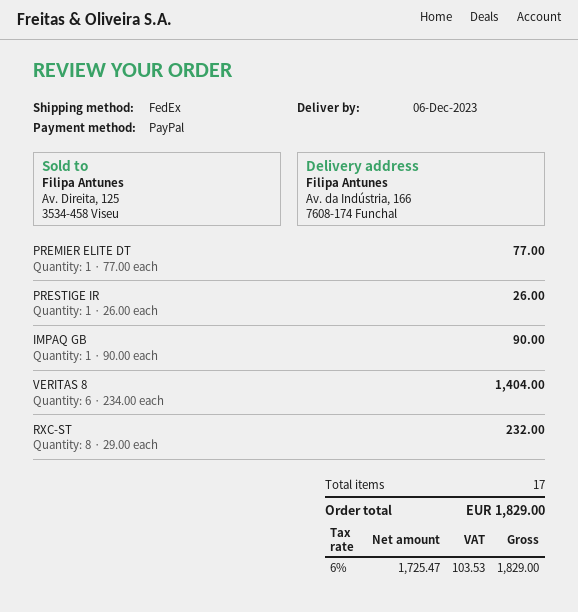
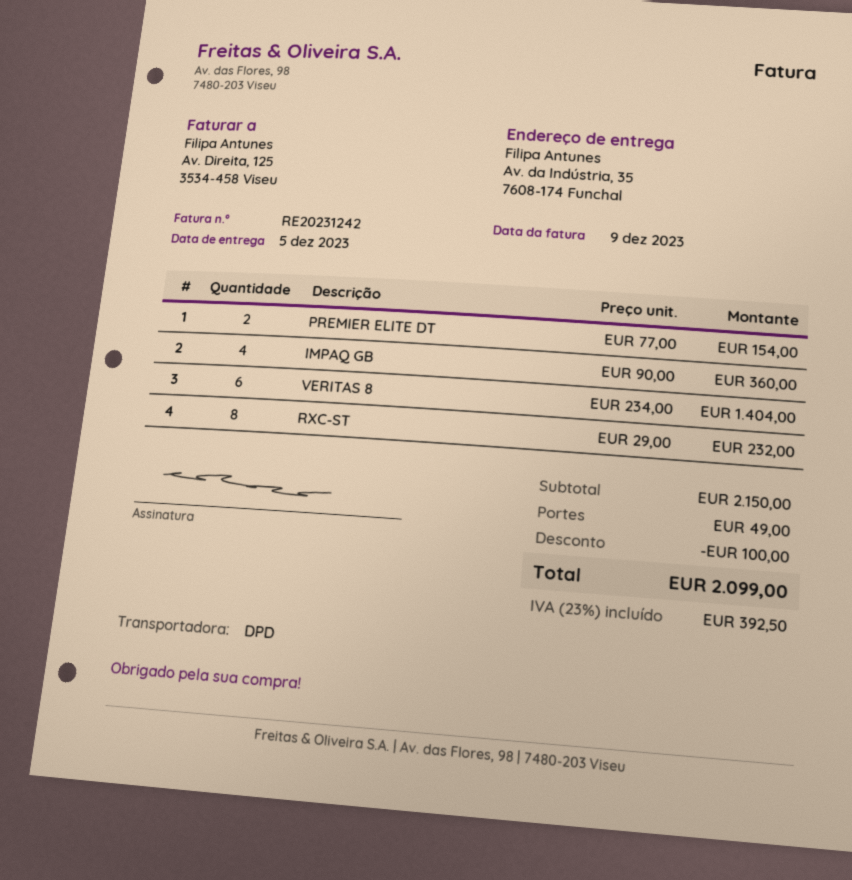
delivery date: 2023-12-06 -> 2023-12-05
shipping method: FedEx -> DPD
ship to: Av. da Indústria, 166, 7608-174 Funchal -> Av. da Indústria, 35, 7608-174 Funchal
PREMIER ELITE DT: 1 x 77.00 = 77.00 -> 2 x 77.00 = 154.00
PRESTIGE IR: 1 x 26.00 = 26.00 -> none
IMPAQ GB: 1 x 90.00 = 90.00 -> 4 x 90.00 = 360.00
discount: none -> 100.00
shipping: none -> 49.00
tax: 6% = 103.53 -> 23% = 392.50
total: 1829.00 -> 2099.00

